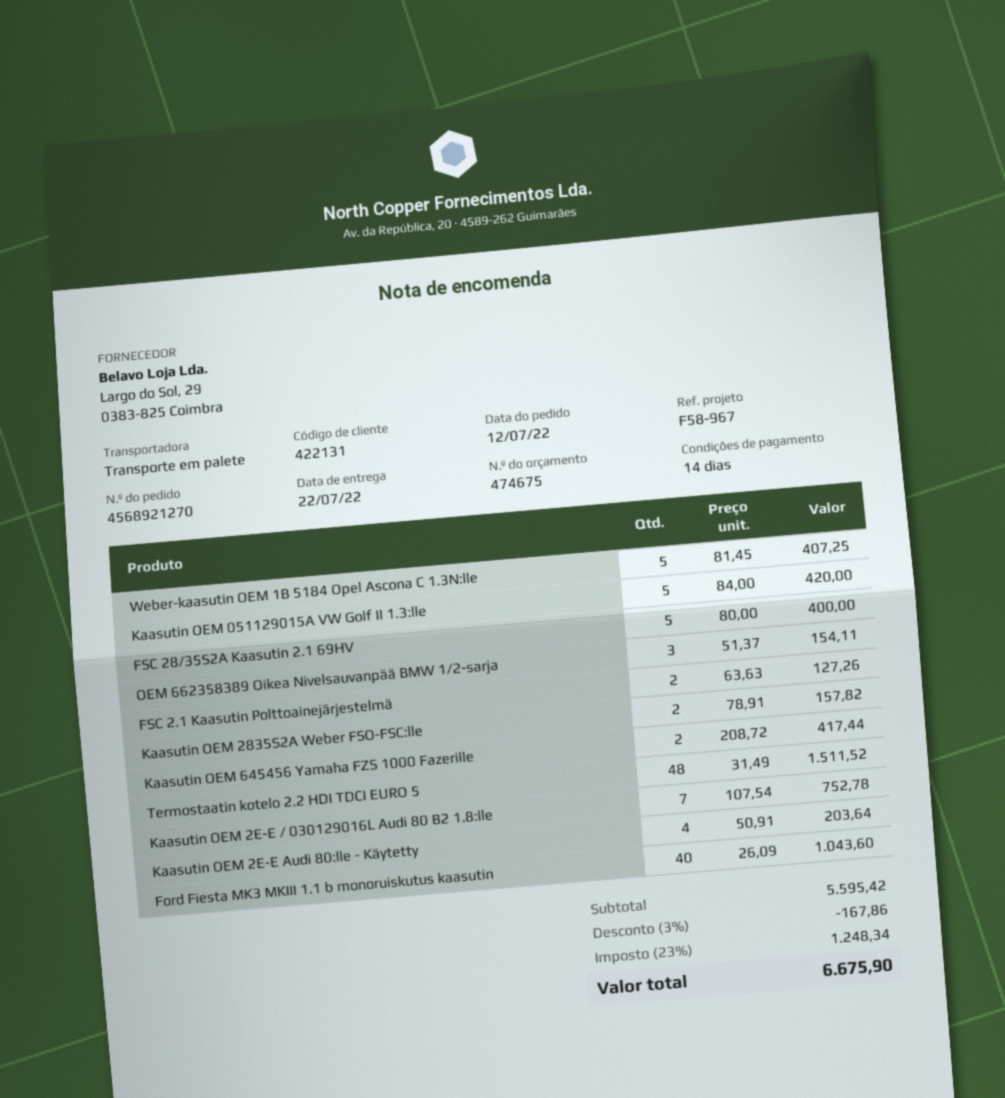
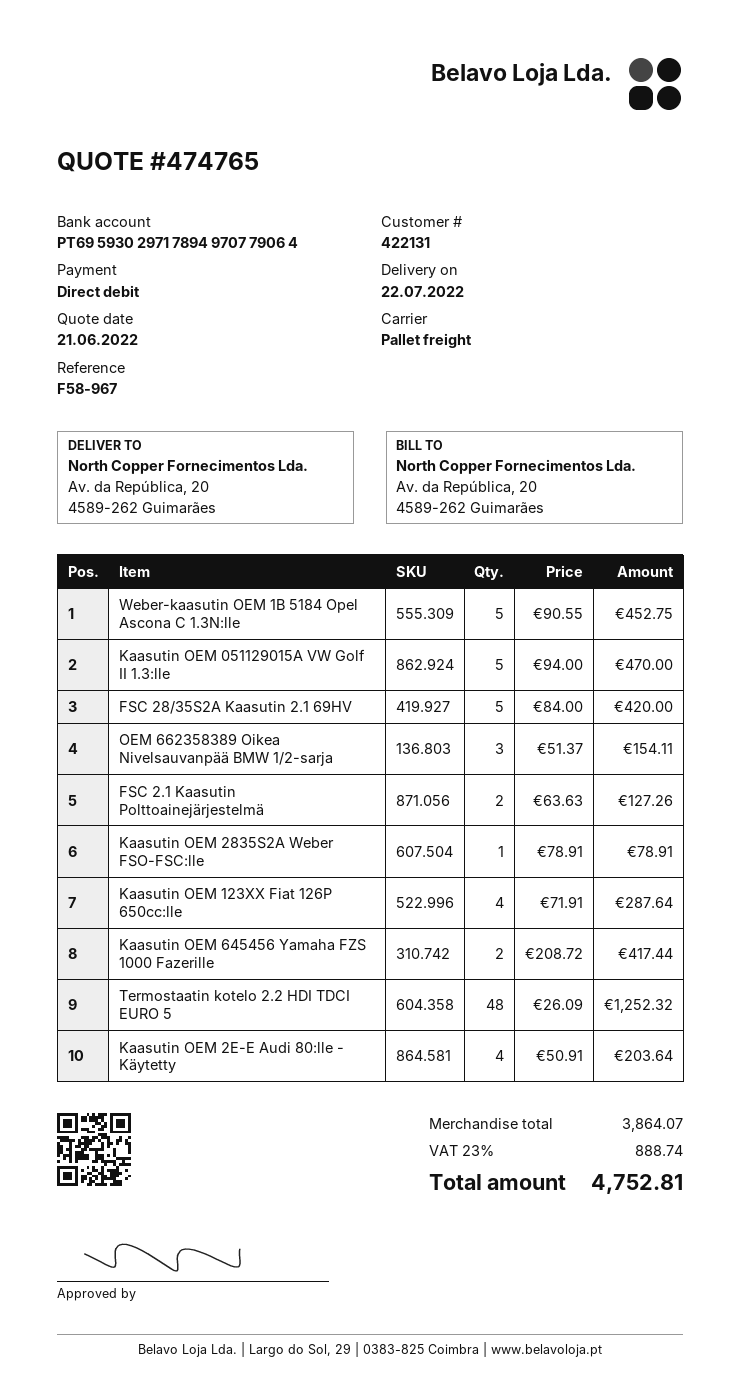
quote number: 474675 -> 474765
Weber-kaasutin OEM 1B 5184 Opel Ascona C 1.3N:lle: 5 x 81.45 = 407.25 -> 5 x 90.55 = 452.75
Kaasutin OEM 051129015A VW Golf II 1.3:lle: 5 x 84.00 = 420.00 -> 5 x 94.00 = 470.00
FSC 28/35S2A Kaasutin 2.1 69HV: 5 x 80.00 = 400.00 -> 5 x 84.00 = 420.00
Kaasutin OEM 2835S2A Weber FSO-FSC:lle: 2 x 78.91 = 157.82 -> 1 x 78.91 = 78.91
Termostaatin kotelo 2.2 HDI TDCI EURO 5: 48 x 31.49 = 1511.52 -> 48 x 26.09 = 1252.32
Kaasutin OEM 2E-E / 030129016L Audi 80 B2 1.8:lle: 7 x 107.54 = 752.78 -> none
Ford Fiesta MK3 MKIII 1.1 b monoruiskutus kaasutin: 40 x 26.09 = 1043.60 -> none
Kaasutin OEM 123XX Fiat 126P 650cc:lle: none -> 4 x 71.91 = 287.64
subtotal: 5595.42 -> 3864.07
discount: 3% = 167.86 -> none
tax: 23% = 1248.34 -> 23% = 888.74
total: 6675.90 -> 4752.81

